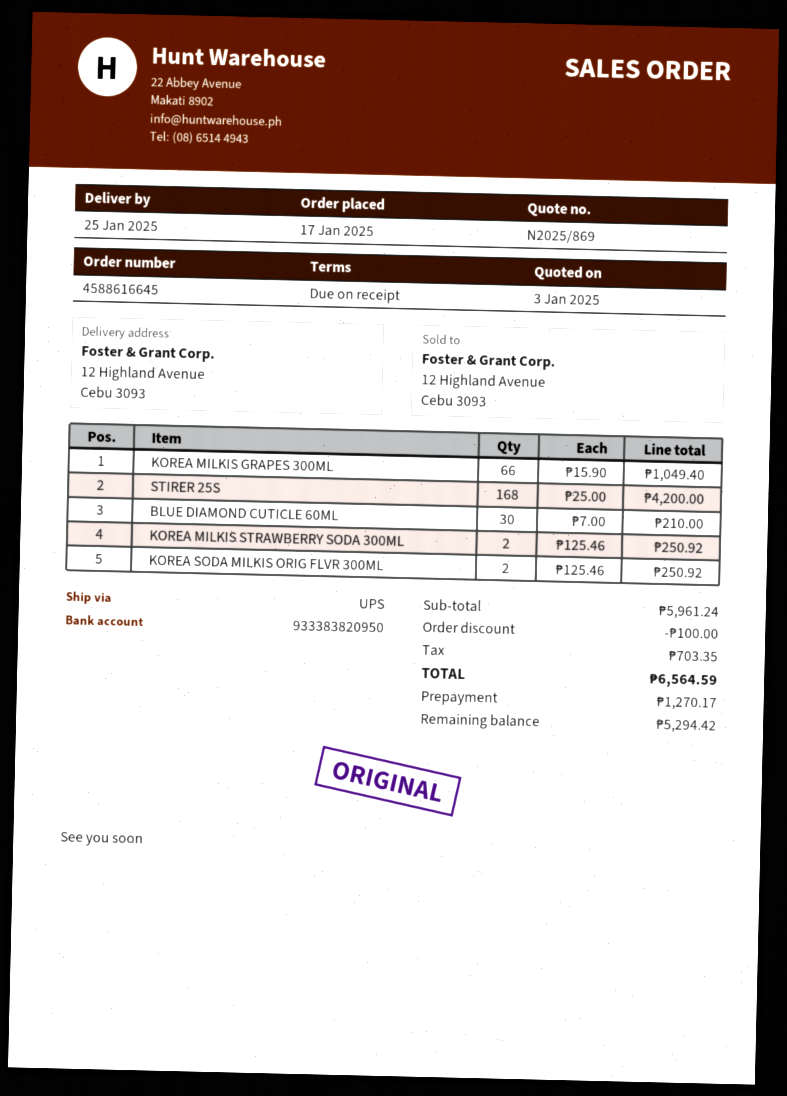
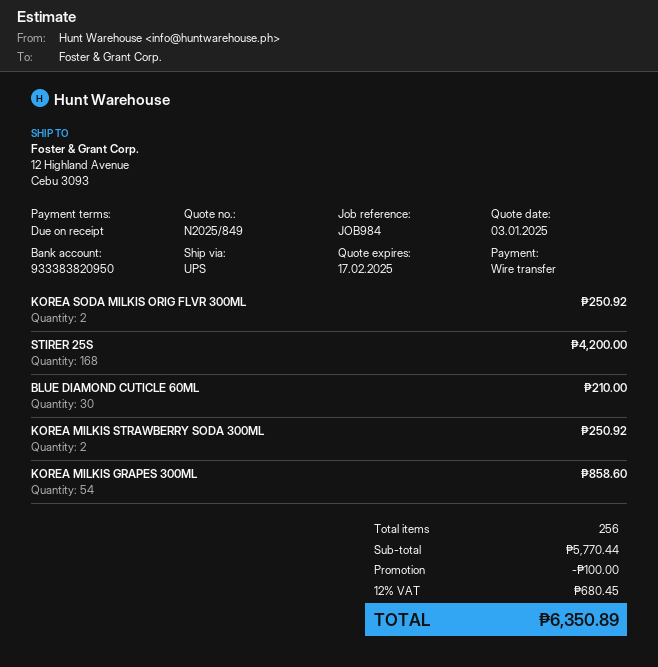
quote number: N2025/869 -> N2025/849
KOREA MILKIS GRAPES 300ML: 66 for 1049.40 -> 54 for 858.60
subtotal: 5961.24 -> 5770.44
tax: 703.35 -> 680.45
total: 6564.59 -> 6350.89

